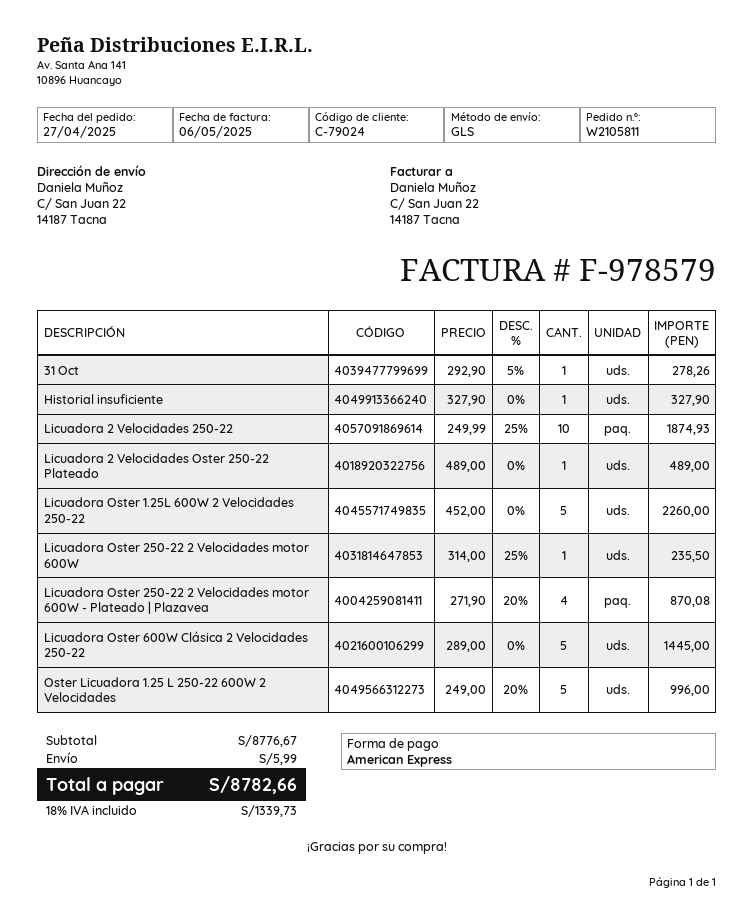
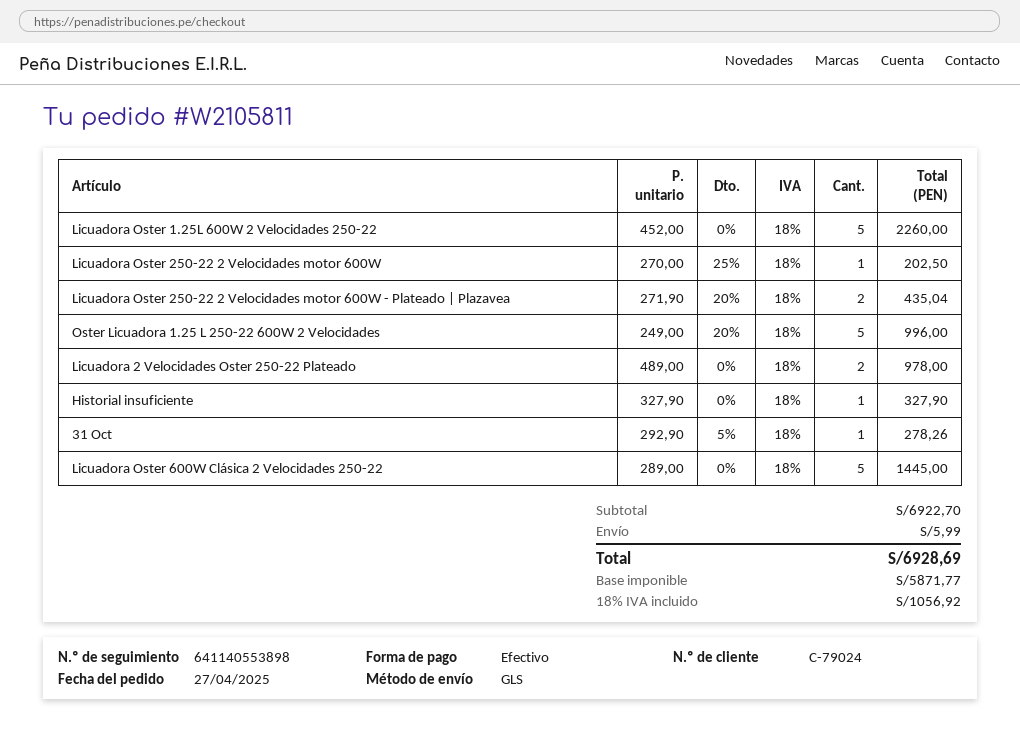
payment method: American Express -> cash
Licuadora 2 Velocidades 250-22: 10 x 249.99 - 25% = 1874.93 -> none
Licuadora 2 Velocidades Oster 250-22 Plateado: 1 x 489.00 = 489.00 -> 2 x 489.00 = 978.00
Licuadora Oster 250-22 2 Velocidades motor 600W: 1 x 314.00 - 25% = 235.50 -> 1 x 270.00 - 25% = 202.50
Licuadora Oster 250-22 2 Velocidades motor 600W - Plateado | Plazavea: 4 x 271.90 - 20% = 870.08 -> 2 x 271.90 - 20% = 435.04
subtotal: 8776.67 -> 6922.70
tax: 18% = 1339.73 -> 18% = 1056.92
total: 8782.66 -> 6928.69

